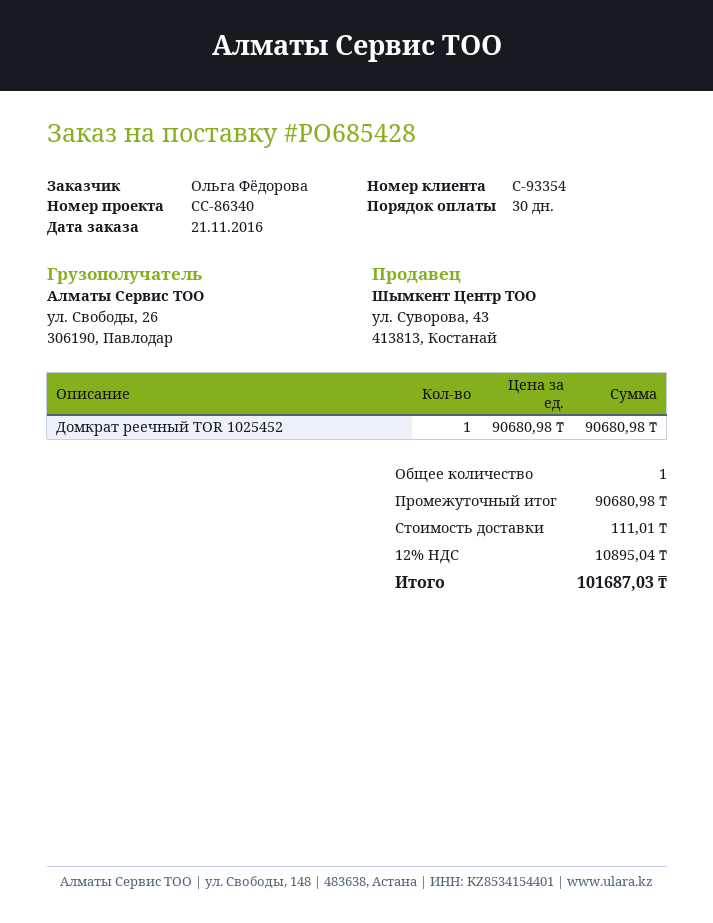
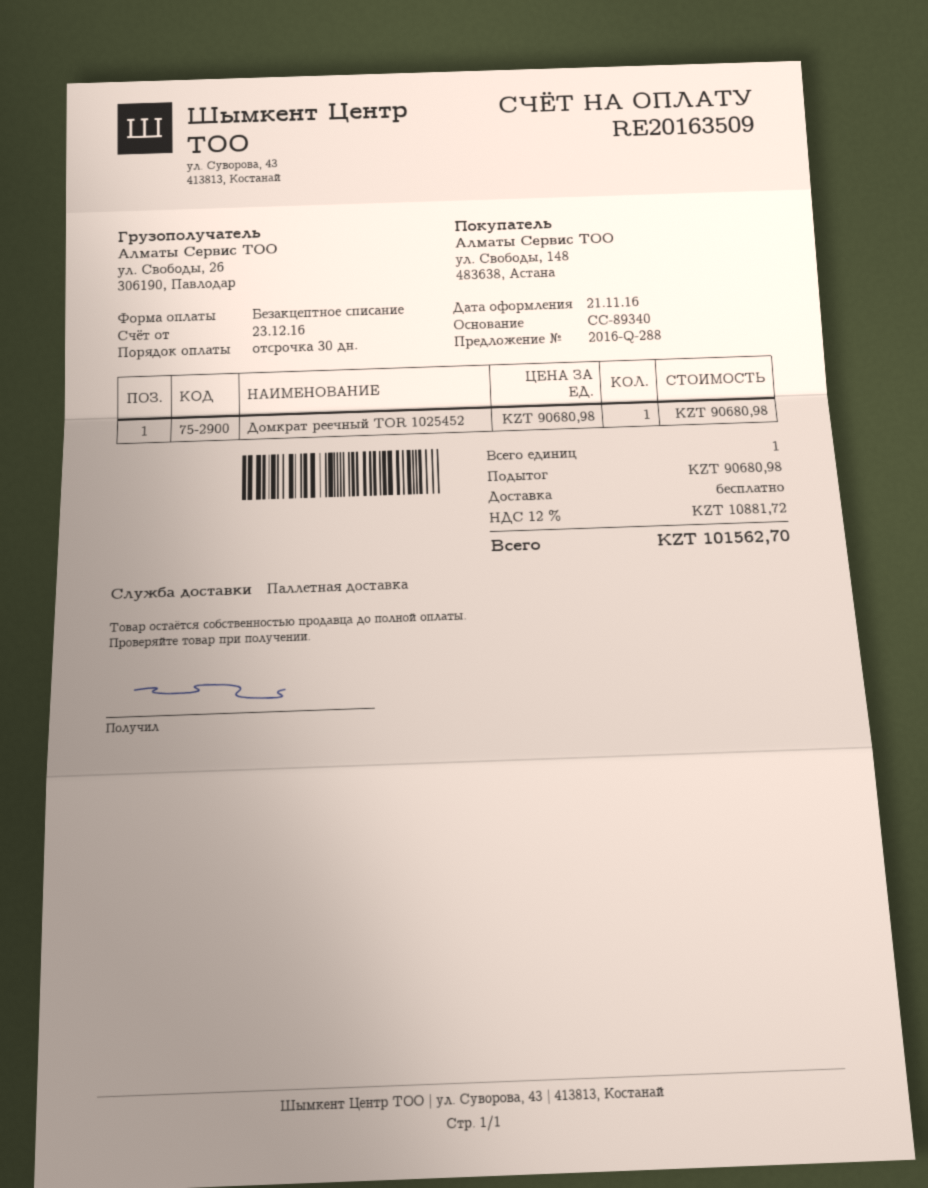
reference: CC-86340 -> CC-89340
shipping: 111.01 -> 0.00
tax: 12% = 10895.04 -> 12% = 10881.72
total: 101687.03 -> 101562.70

